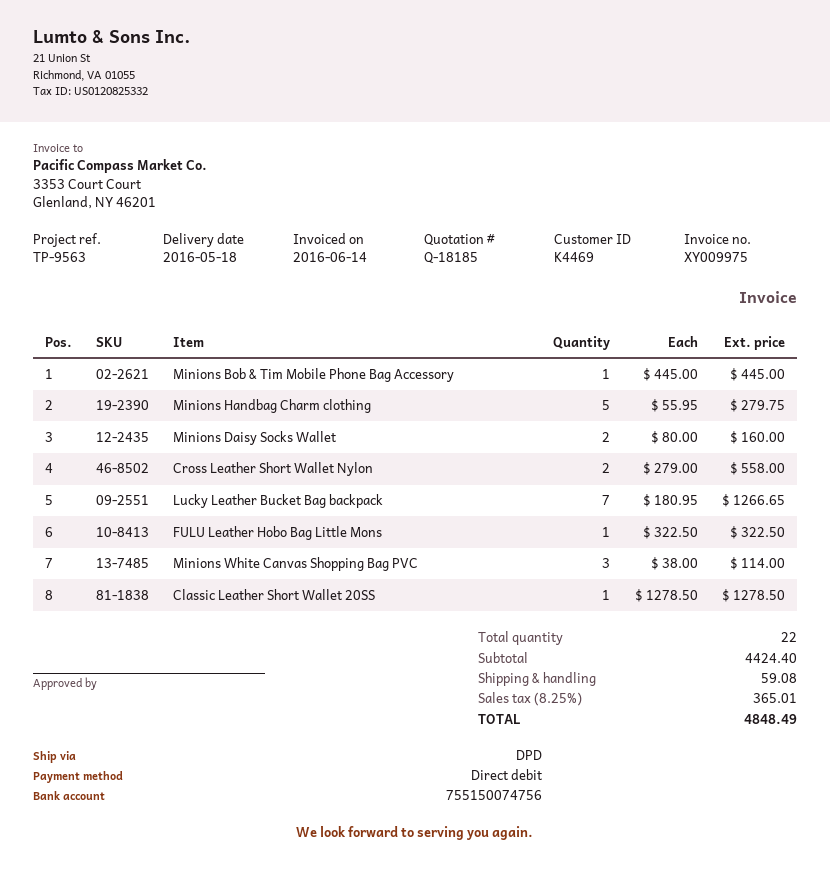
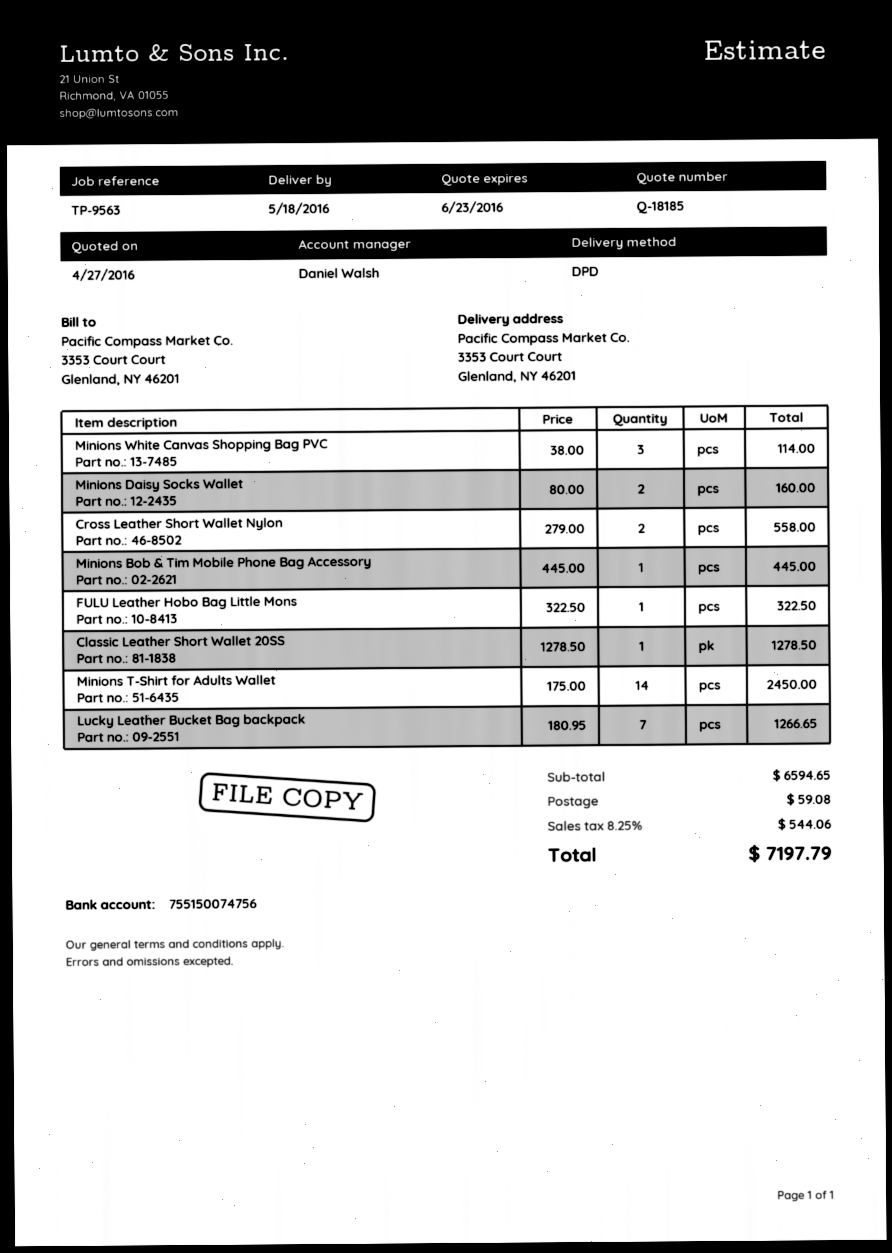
Minions Handbag Charm clothing: 5 x 55.95 = 279.75 -> none
Minions T-Shirt for Adults Wallet: none -> 14 x 175.00 = 2450.00
subtotal: 4424.40 -> 6594.65
tax: 8.25% = 365.01 -> 8.25% = 544.06
total: 4848.49 -> 7197.79

